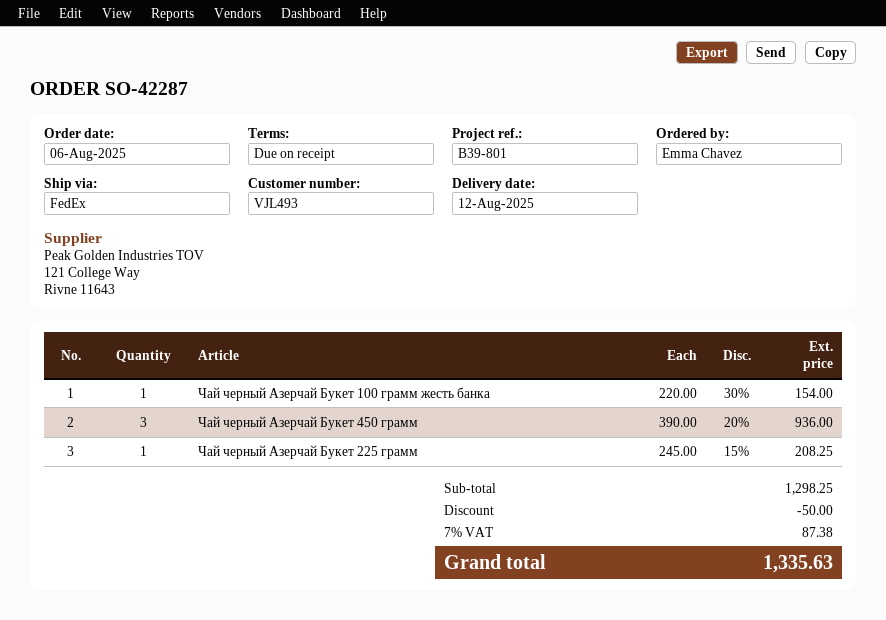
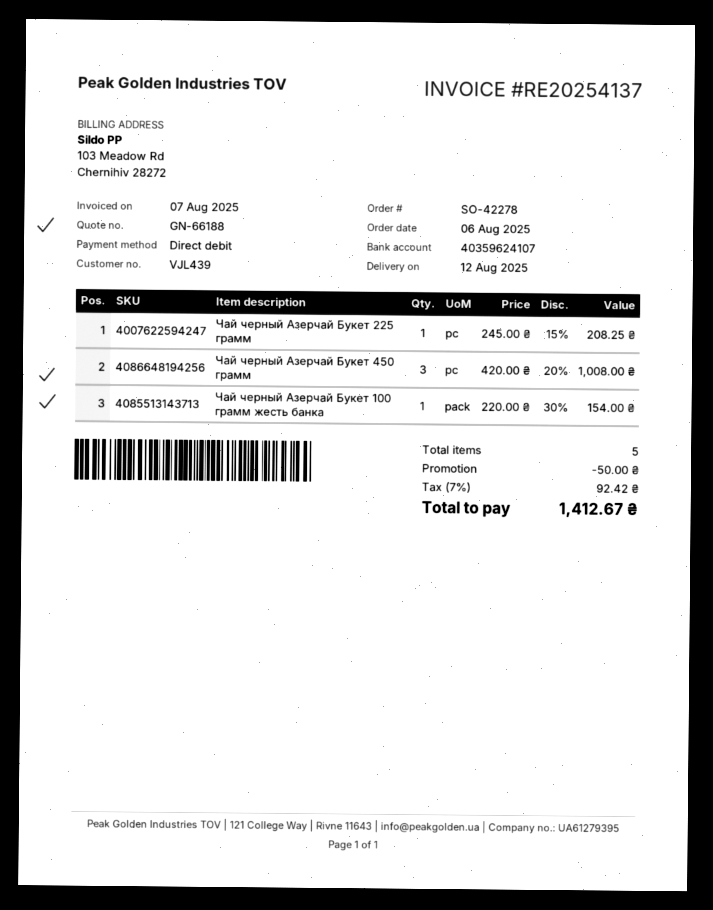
order number: SO-42287 -> SO-42278
customer number: VJL493 -> VJL439
Чай черный Азерчай Букет 450 грамм: 3 x 390.00 - 20% = 936.00 -> 3 x 420.00 - 20% = 1008.00
tax: 7% = 87.38 -> 7% = 92.42
total: 1335.63 -> 1412.67

